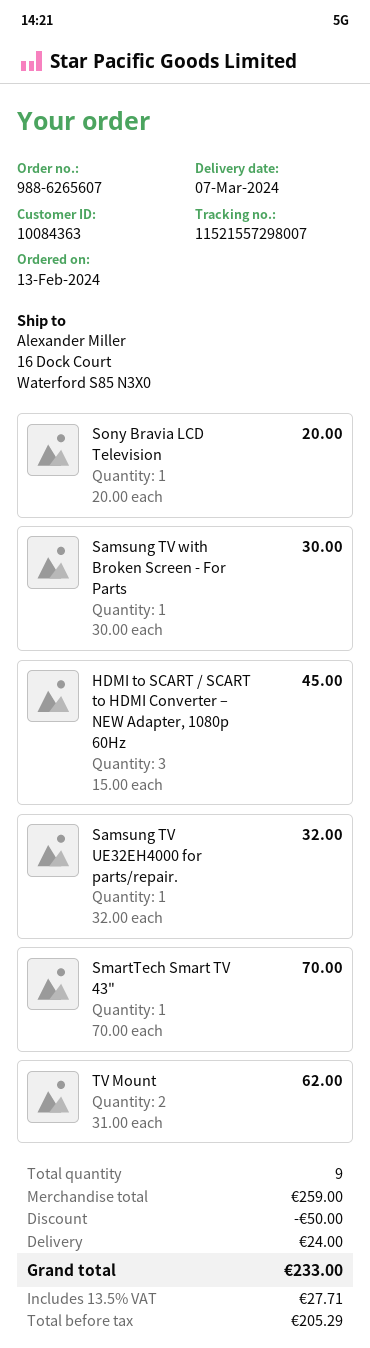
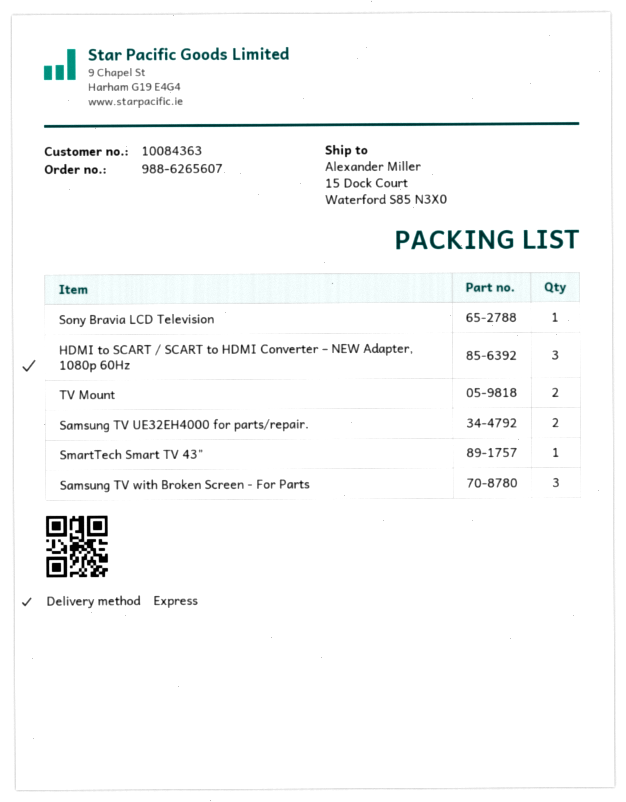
ship to: 16 Dock Court, Waterford S85 N3X0 -> 15 Dock Court, Waterford S85 N3X0
Samsung TV with Broken Screen - For Parts: 1 -> 3
Samsung TV UE32EH4000 for parts/repair.: 1 -> 2

